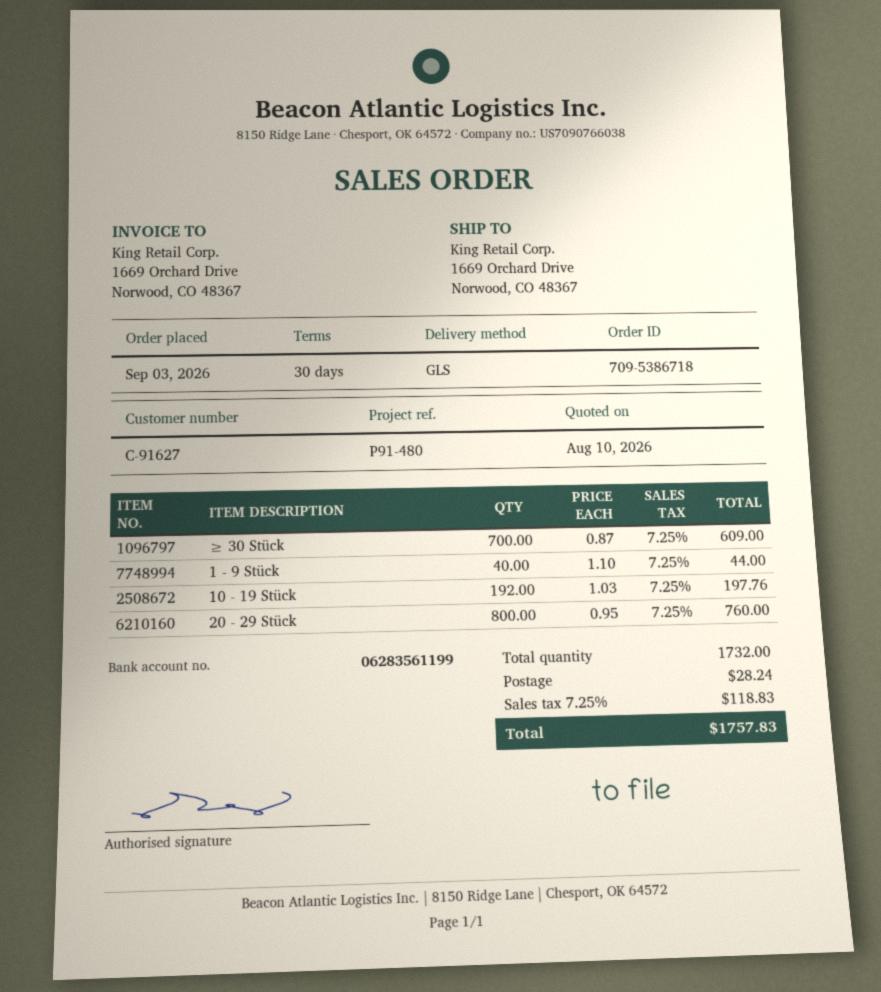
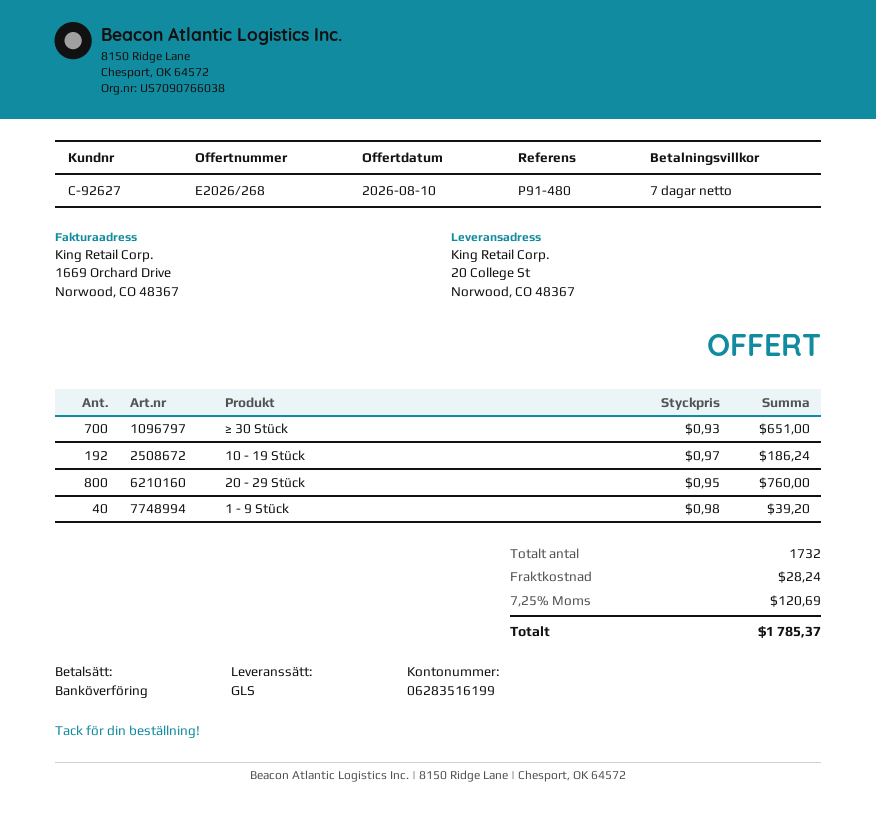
payment terms: 30 days -> 7 days
customer number: C-91627 -> C-92627
bank account: 06283561199 -> 06283516199
ship to: 1669 Orchard Drive, Norwood, CO 48367 -> 20 College St, Norwood, CO 48367
≥ 30 Stück: 700 x 0.87 = 609.00 -> 700 x 0.93 = 651.00
1 - 9 Stück: 40 x 1.10 = 44.00 -> 40 x 0.98 = 39.20
10 - 19 Stück: 192 x 1.03 = 197.76 -> 192 x 0.97 = 186.24
tax: 7.25% = 118.83 -> 7.25% = 120.69
total: 1757.83 -> 1785.37

